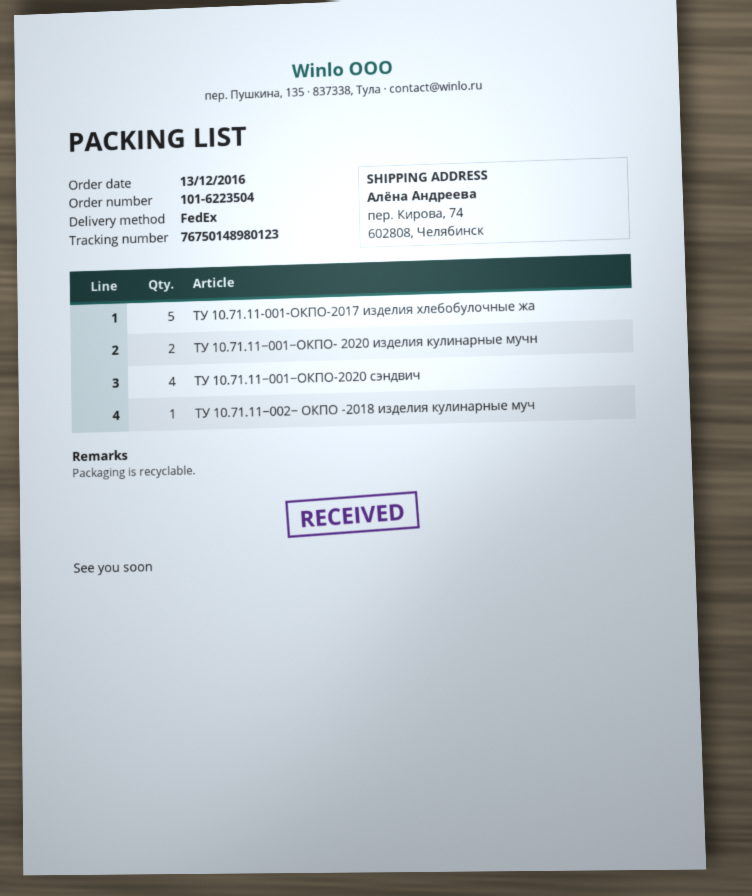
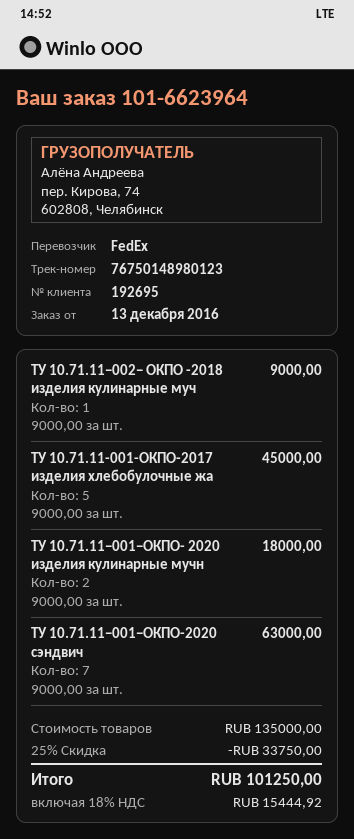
order number: 101-6223504 -> 101-6623964
ТУ 10.71.11−001−ОКПО-2020 сэндвич: 4 -> 7

